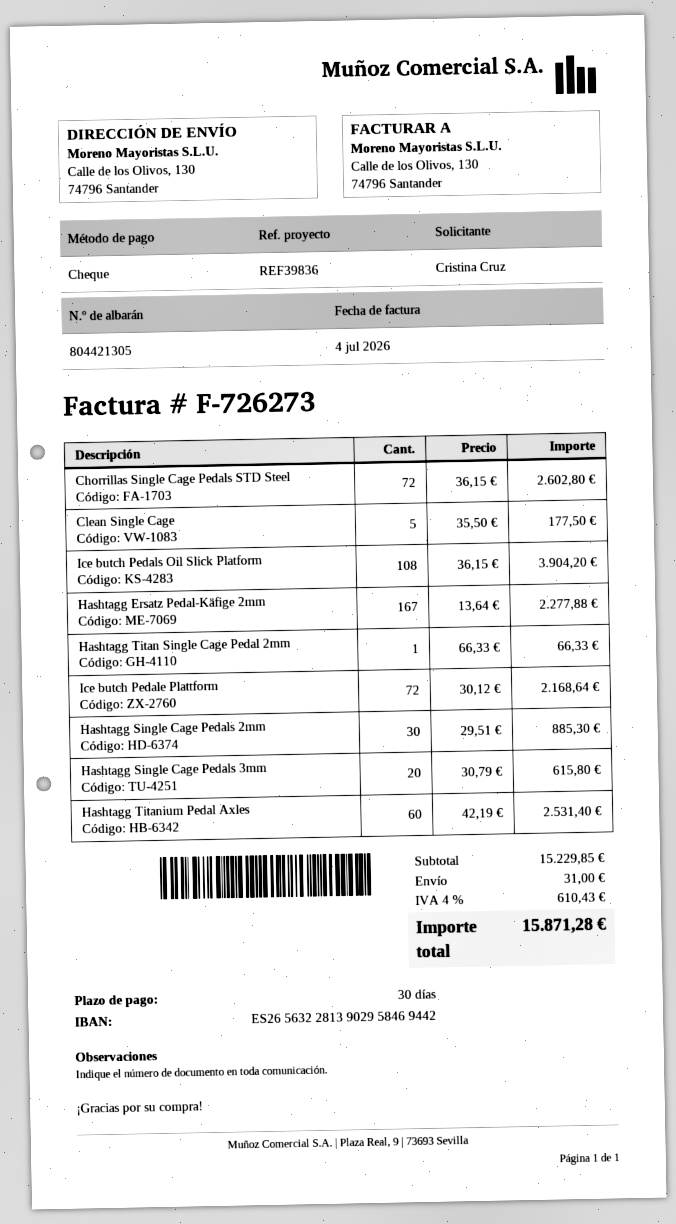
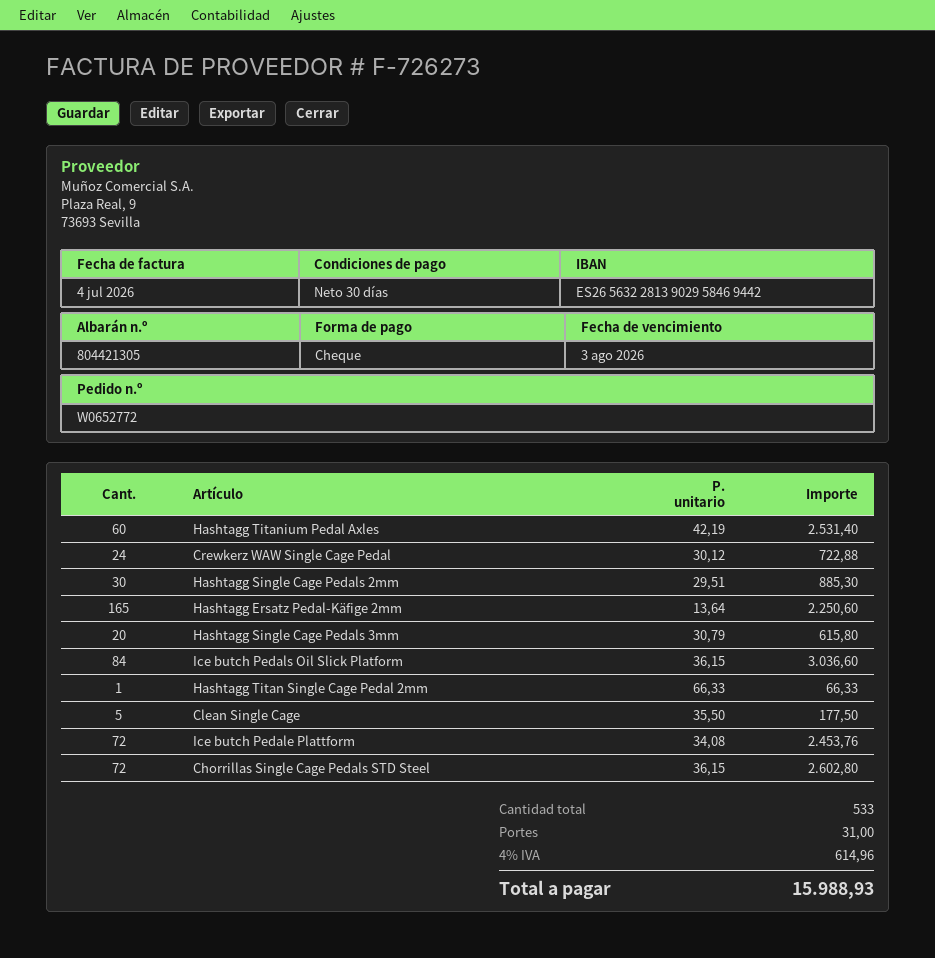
Ice butch Pedals Oil Slick Platform: 108 x 36.15 = 3904.20 -> 84 x 36.15 = 3036.60
Hashtagg Ersatz Pedal-Käfige 2mm: 167 x 13.64 = 2277.88 -> 165 x 13.64 = 2250.60
Ice butch Pedale Plattform: 72 x 30.12 = 2168.64 -> 72 x 34.08 = 2453.76
Crewkerz WAW Single Cage Pedal: none -> 24 x 30.12 = 722.88
tax: 4% = 610.43 -> 4% = 614.96
total: 15871.28 -> 15988.93

